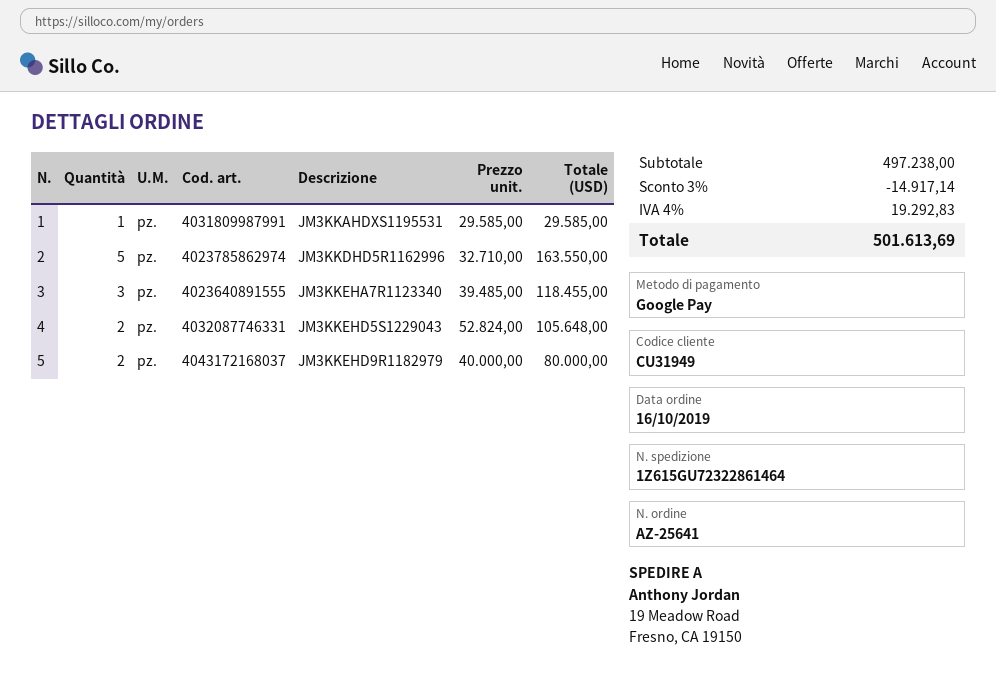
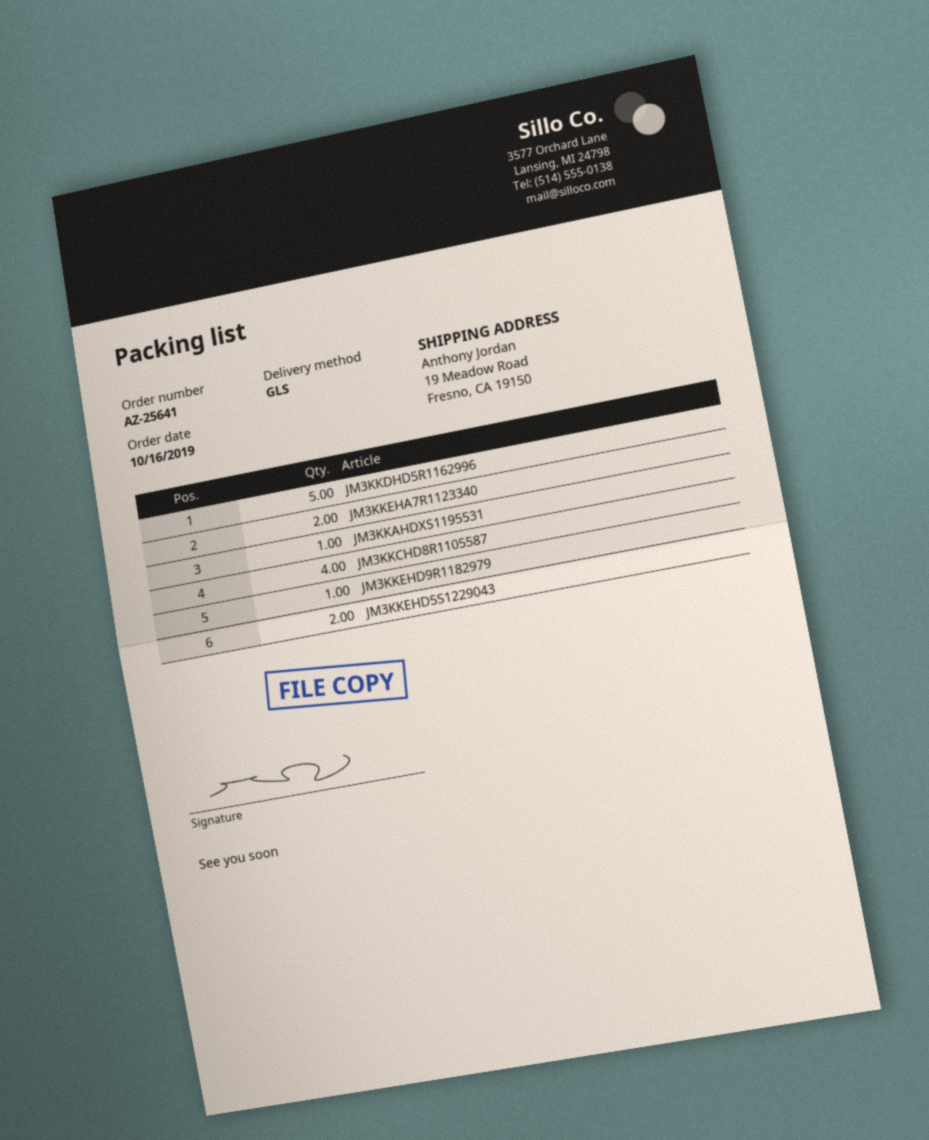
JM3KKEHA7R1123340: 3 -> 2
JM3KKEHD9R1182979: 2 -> 1
JM3KKCHD8R1105587: none -> 4

